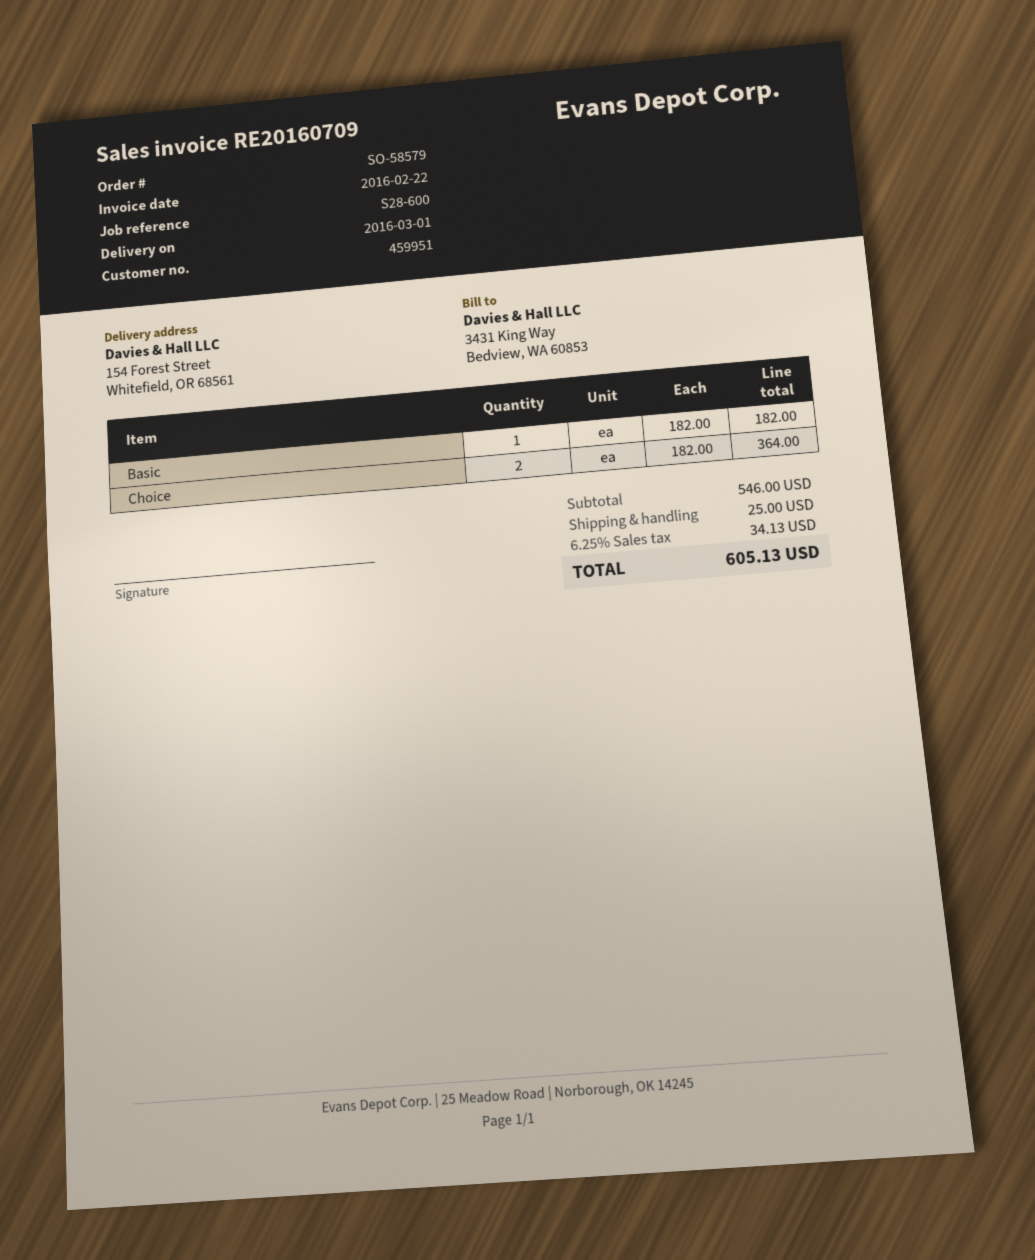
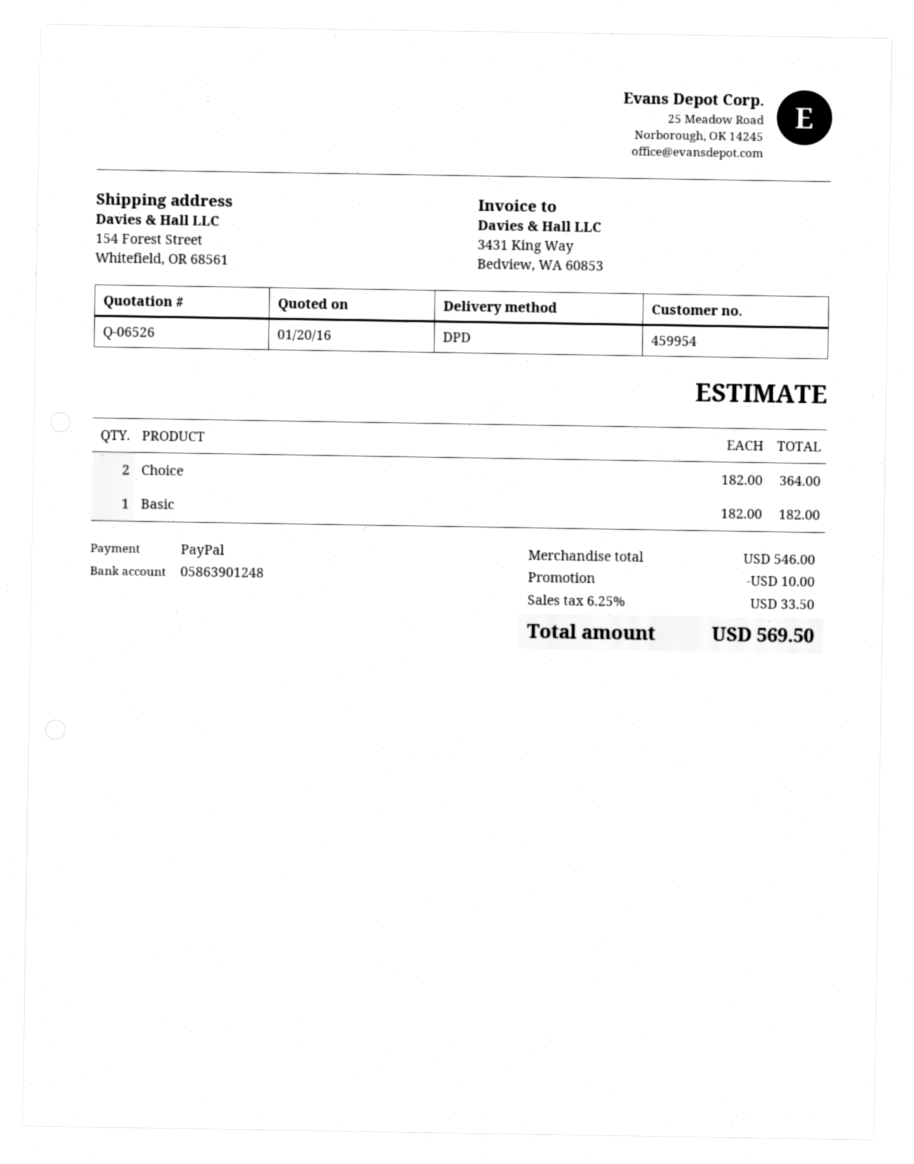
customer number: 459951 -> 459954
discount: none -> 10.00
shipping: 25.00 -> none
tax: 6.25% = 34.13 -> 6.25% = 33.50
total: 605.13 -> 569.50

